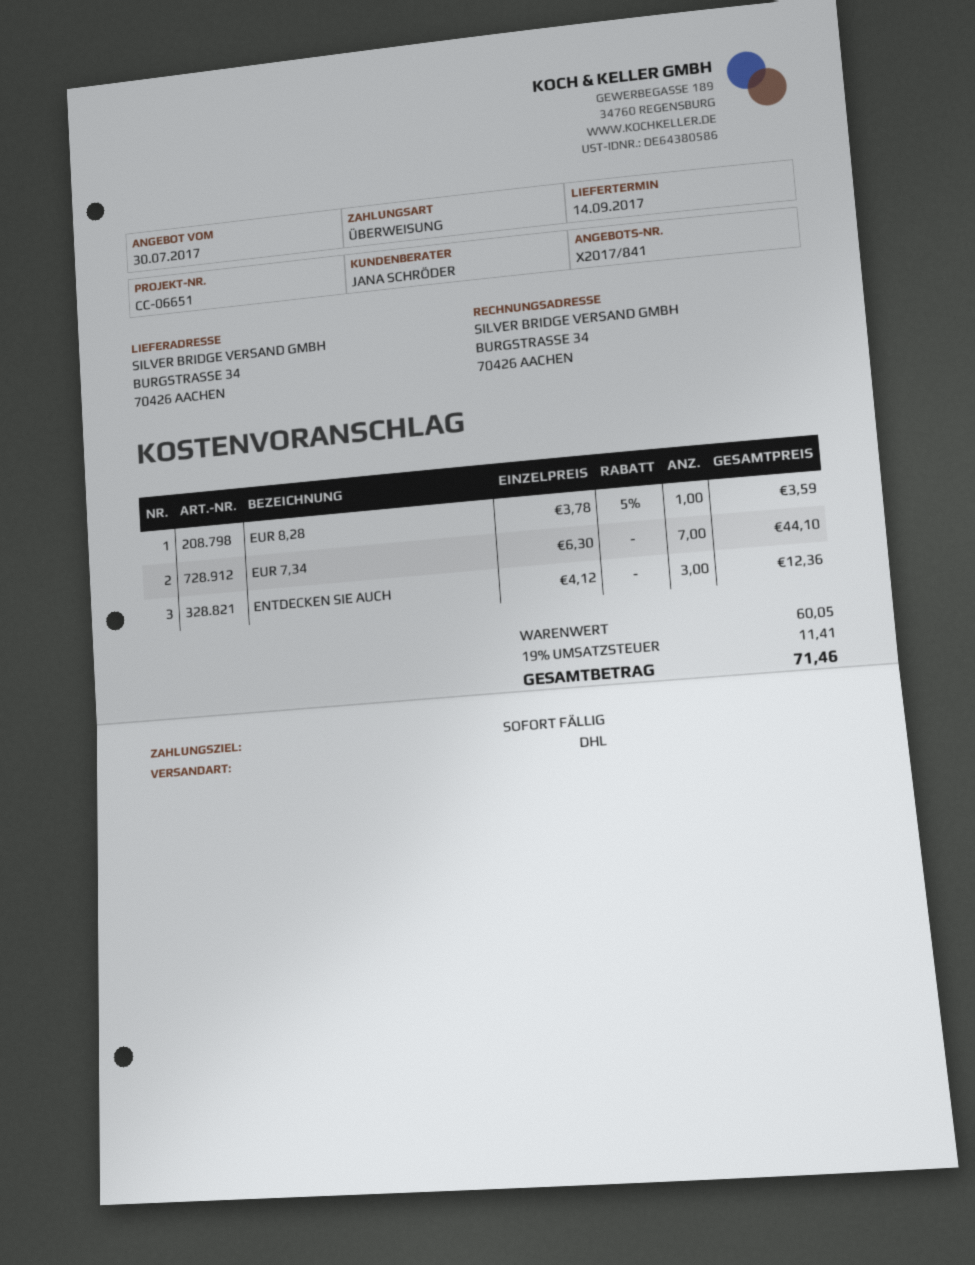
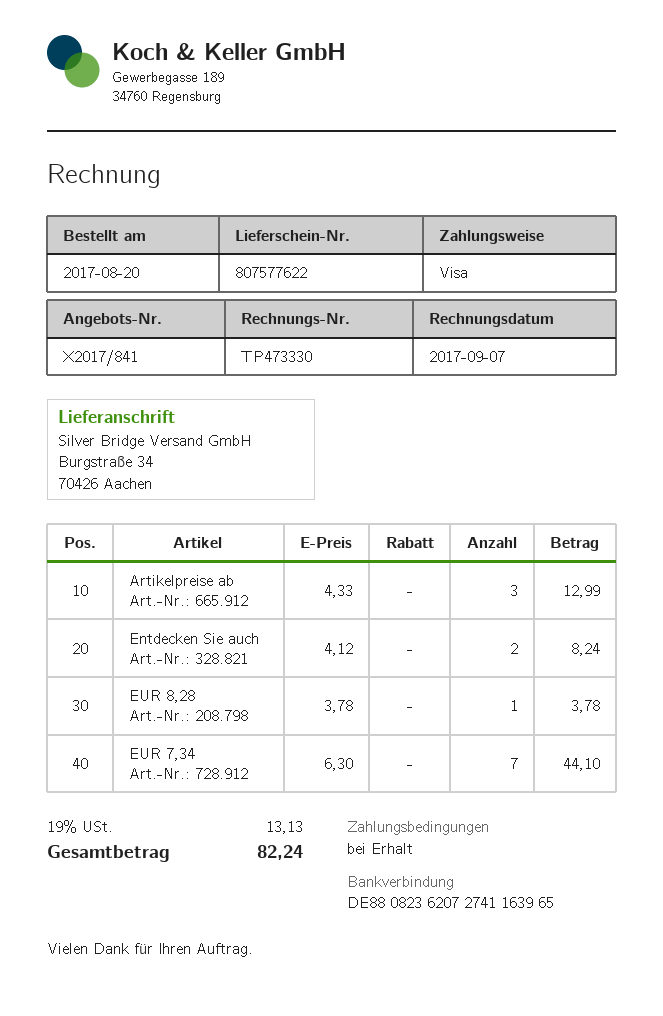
payment method: bank transfer -> Visa
EUR 8,28: 1 x 3.78 - 5% = 3.59 -> 1 x 3.78 = 3.78
ENTDECKEN SIE AUCH: 3 x 4.12 = 12.36 -> 2 x 4.12 = 8.24
Artikelpreise ab: none -> 3 x 4.33 = 12.99
tax: 19% = 11.41 -> 19% = 13.13
total: 71.46 -> 82.24

